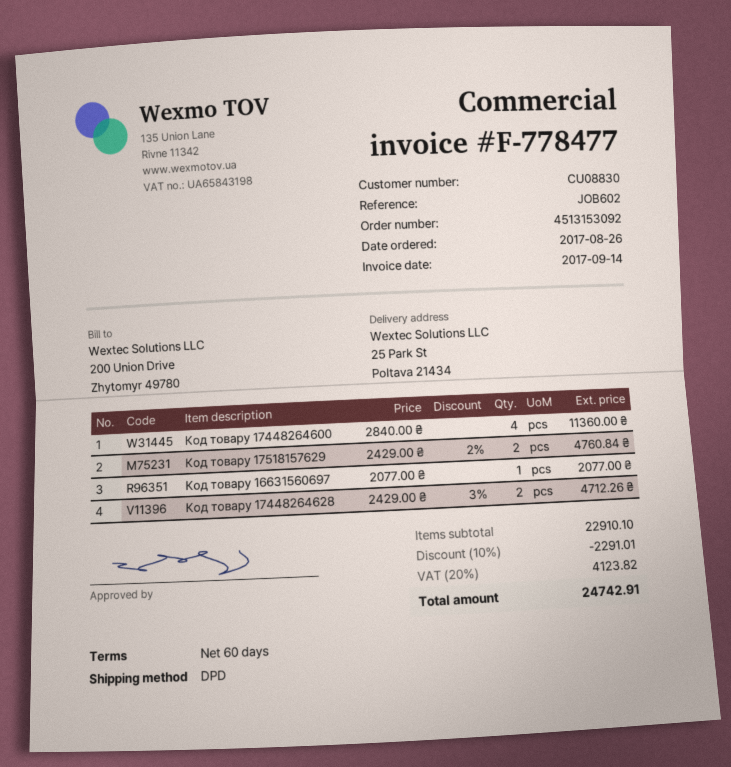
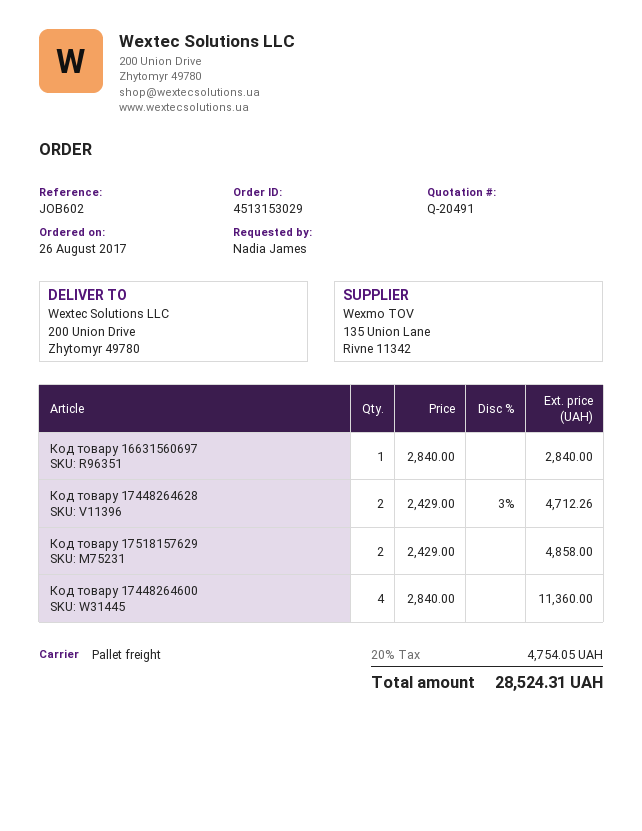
order number: 4513153092 -> 4513153029
shipping method: DPD -> pallet freight
ship to: 25 Park St, Poltava 21434 -> 200 Union Drive, Zhytomyr 49780
Код товару 17518157629: 2 x 2429.00 - 2% = 4760.84 -> 2 x 2429.00 = 4858.00
Код товару 16631560697: 1 x 2077.00 = 2077.00 -> 1 x 2840.00 = 2840.00
discount: 10% = 2291.01 -> none
tax: 20% = 4123.82 -> 20% = 4754.05
total: 24742.91 -> 28524.31

